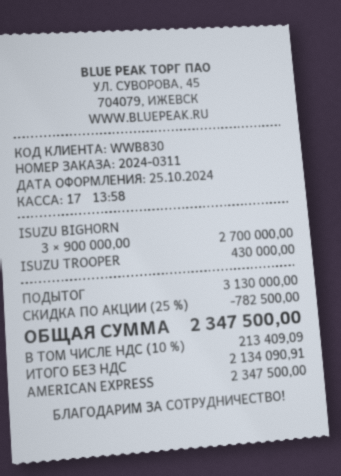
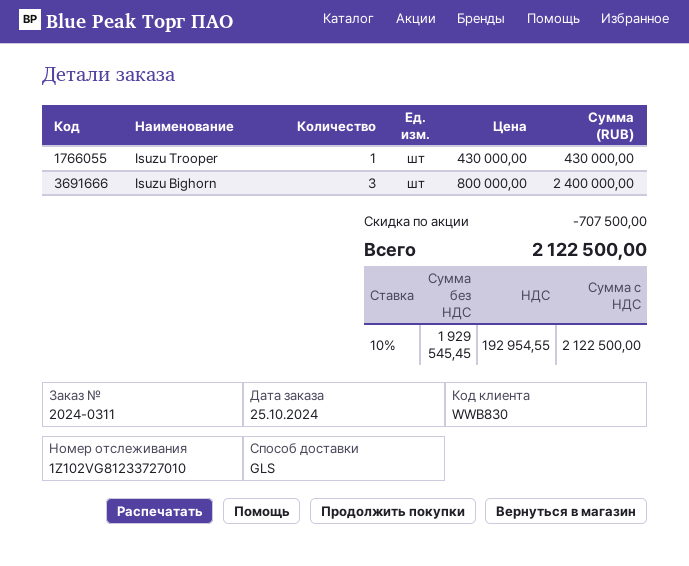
ISUZU BIGHORN: 3 x 900000.00 = 2700000.00 -> 3 x 800000.00 = 2400000.00
discount: 782500.00 -> 707500.00
net: 2134090.91 -> 1929545.45
tax: 10% = 213409.09 -> 10% = 192954.55
total: 2347500.00 -> 2122500.00

